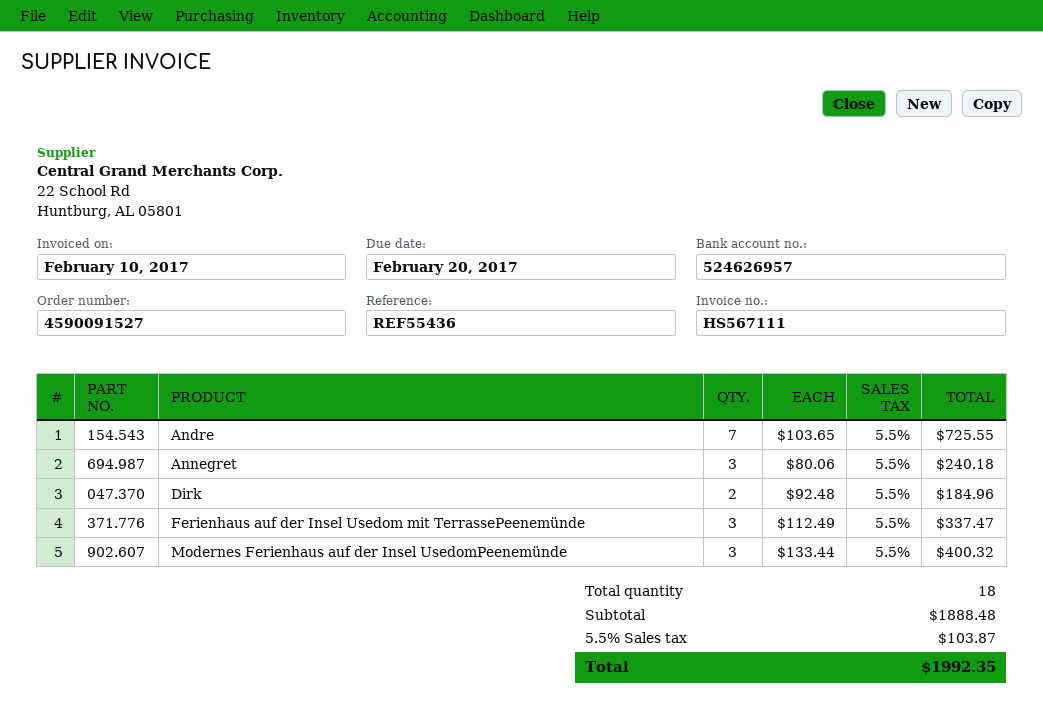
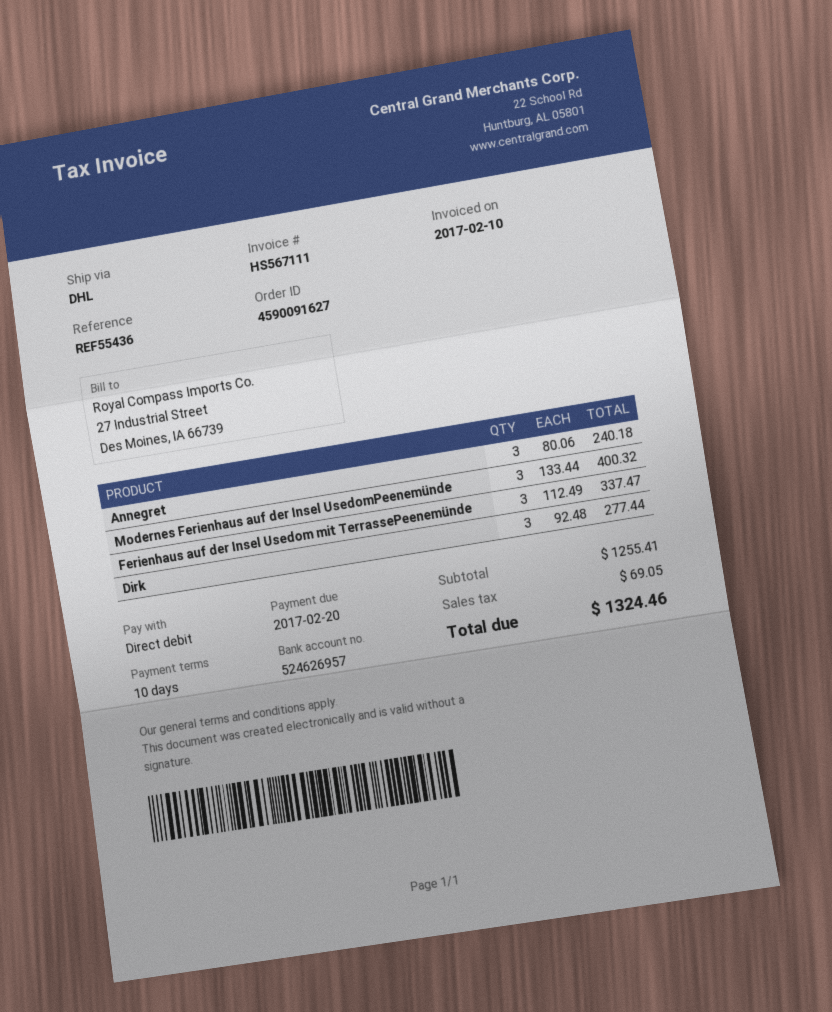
order number: 4590091527 -> 4590091627
Andre: 7 x 103.65 = 725.55 -> none
Dirk: 2 x 92.48 = 184.96 -> 3 x 92.48 = 277.44
subtotal: 1888.48 -> 1255.41
tax: 103.87 -> 69.05
total: 1992.35 -> 1324.46

